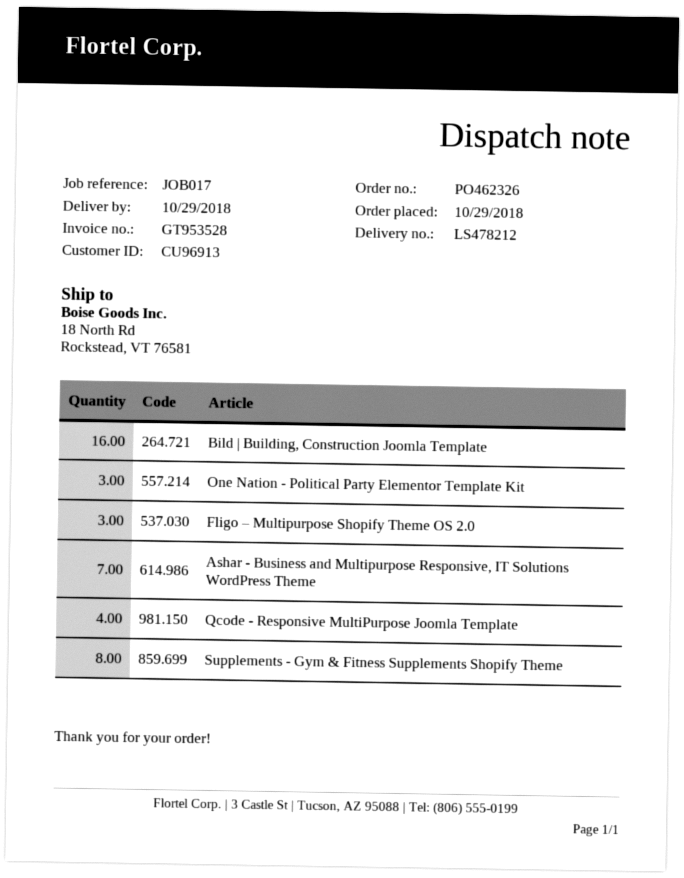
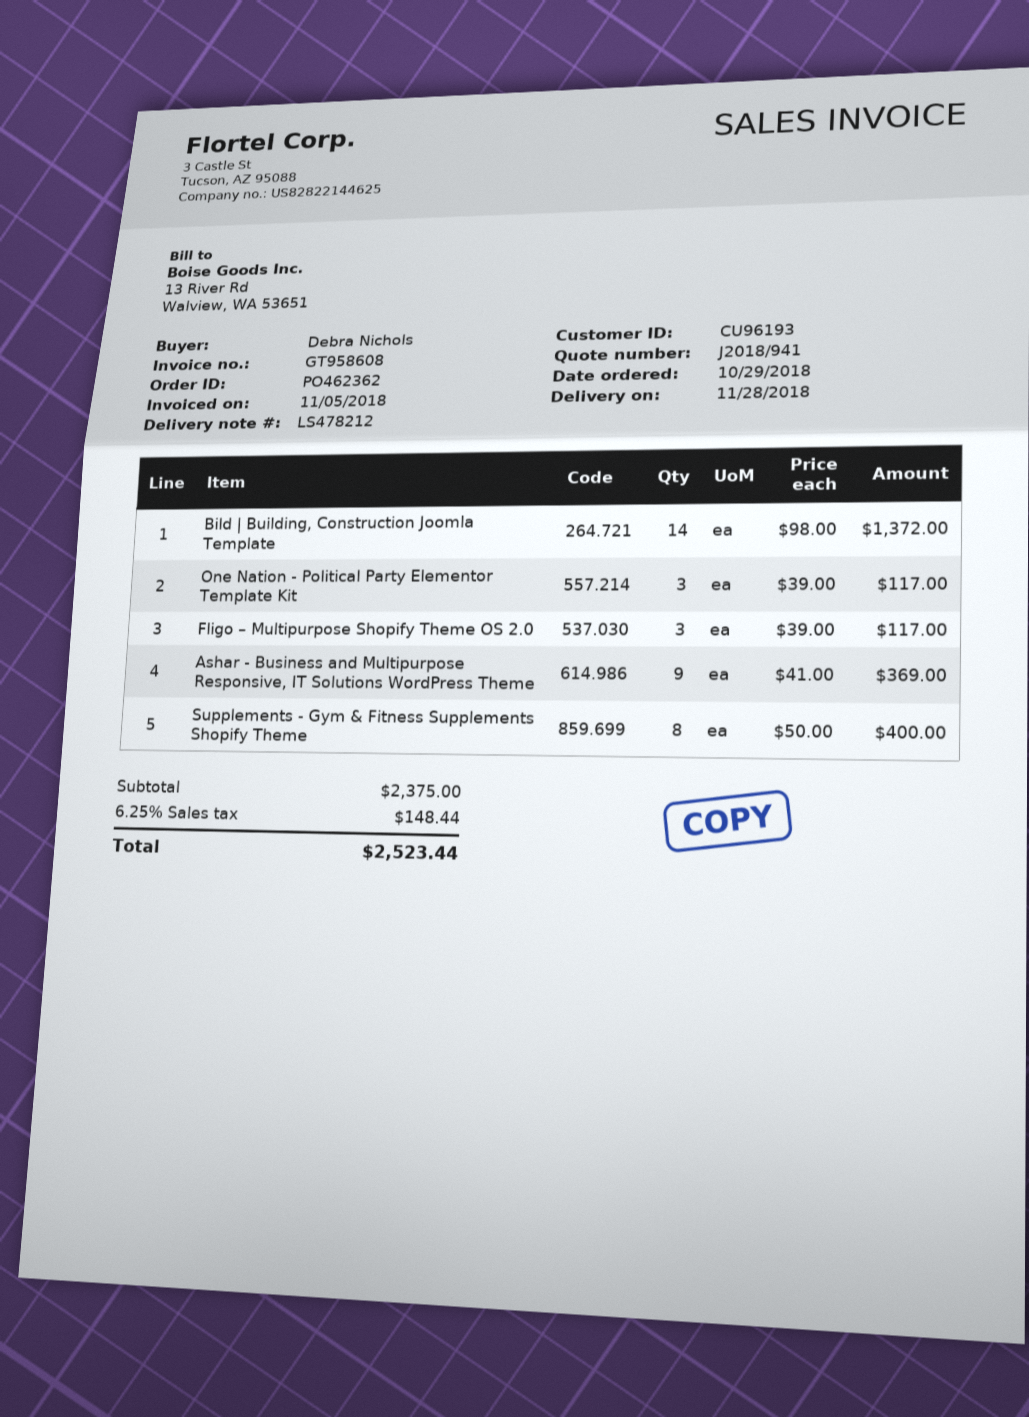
order number: PO462326 -> PO462362
delivery date: 2018-10-29 -> 2018-11-28
invoice number: GT953528 -> GT958608
customer number: CU96913 -> CU96193
Bild | Building, Construction Joomla Template: 16 -> 14
Ashar - Business and Multipurpose Responsive, IT Solutions WordPress Theme: 7 -> 9
Qcode - Responsive MultiPurpose Joomla Template: 4 -> none

